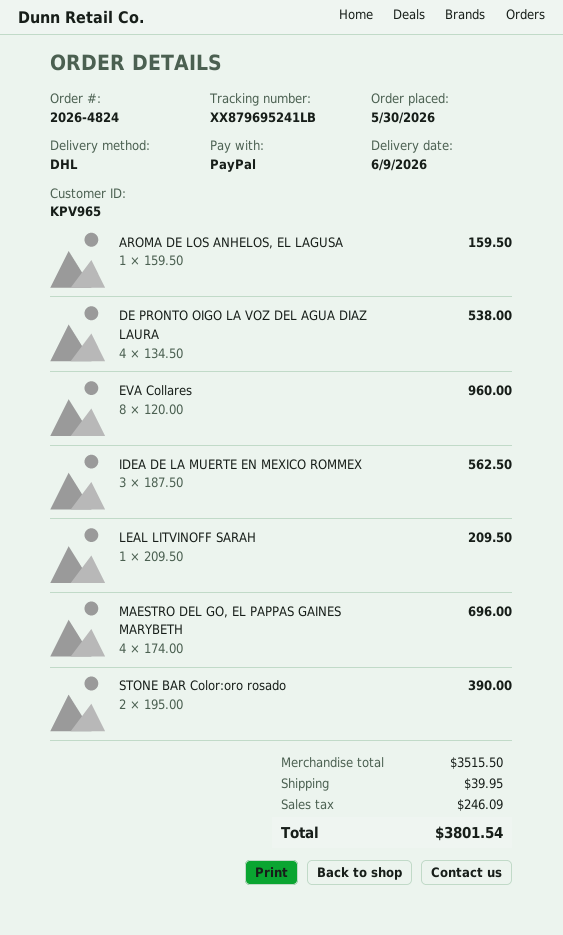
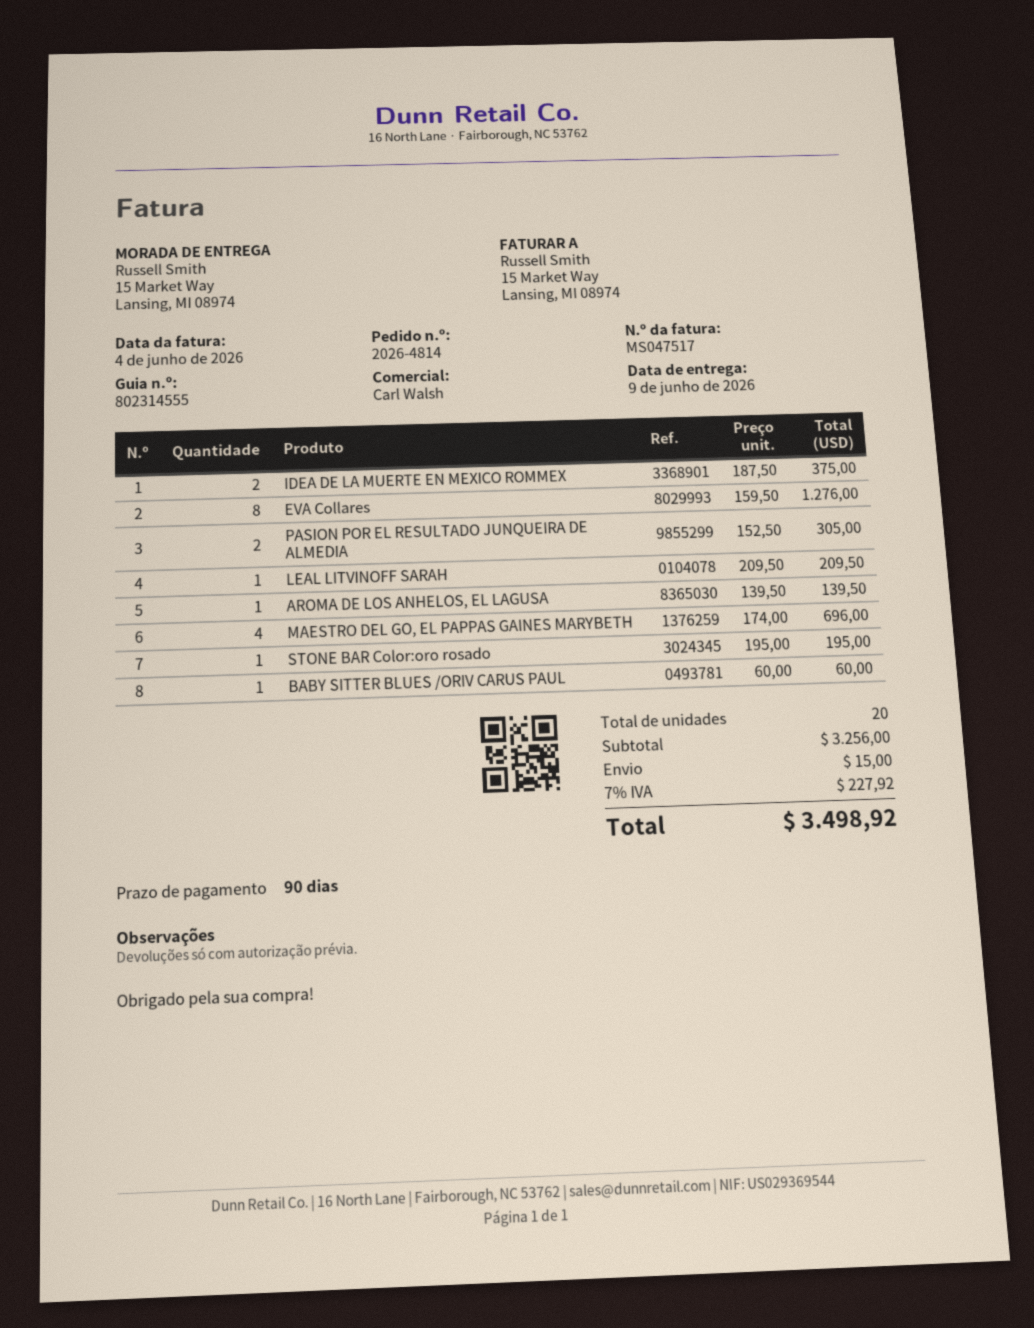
order number: 2026-4824 -> 2026-4814
AROMA DE LOS ANHELOS, EL LAGUSA: 1 x 159.50 = 159.50 -> 1 x 139.50 = 139.50
DE PRONTO OIGO LA VOZ DEL AGUA DIAZ LAURA: 4 x 134.50 = 538.00 -> none
EVA Collares: 8 x 120.00 = 960.00 -> 8 x 159.50 = 1276.00
IDEA DE LA MUERTE EN MEXICO ROMMEX: 3 x 187.50 = 562.50 -> 2 x 187.50 = 375.00
STONE BAR Color:oro rosado: 2 x 195.00 = 390.00 -> 1 x 195.00 = 195.00
PASION POR EL RESULTADO JUNQUEIRA DE ALMEDIA: none -> 2 x 152.50 = 305.00
BABY SITTER BLUES /ORIV CARUS PAUL: none -> 1 x 60.00 = 60.00
subtotal: 3515.50 -> 3256.00
shipping: 39.95 -> 15.00
tax: 246.09 -> 227.92
total: 3801.54 -> 3498.92

